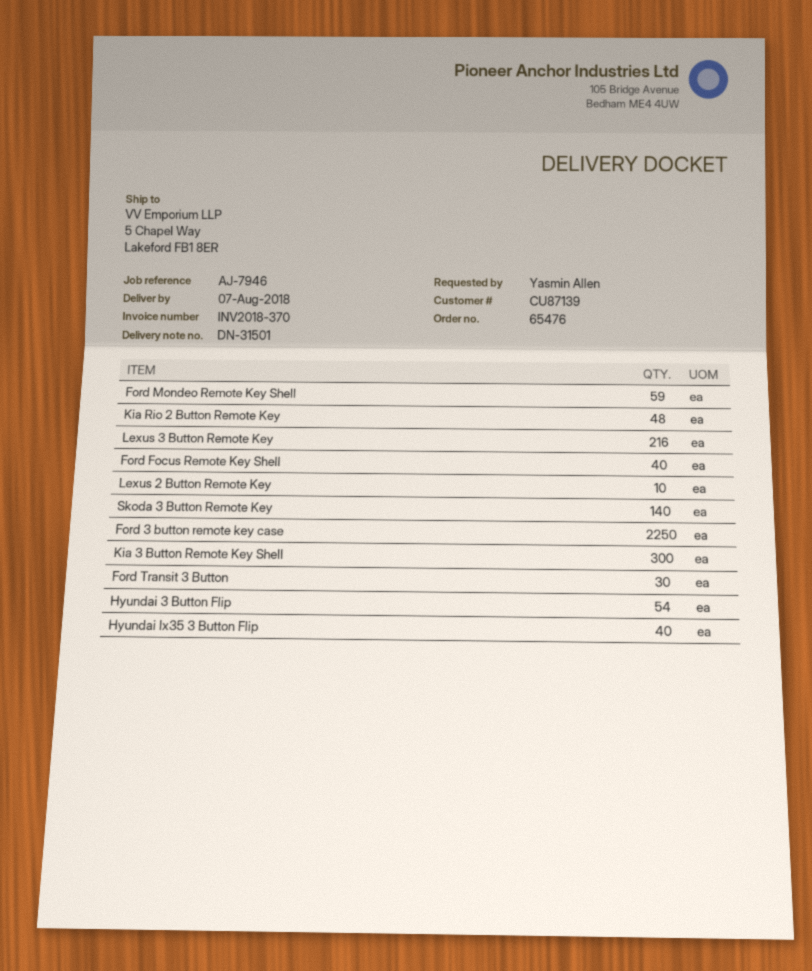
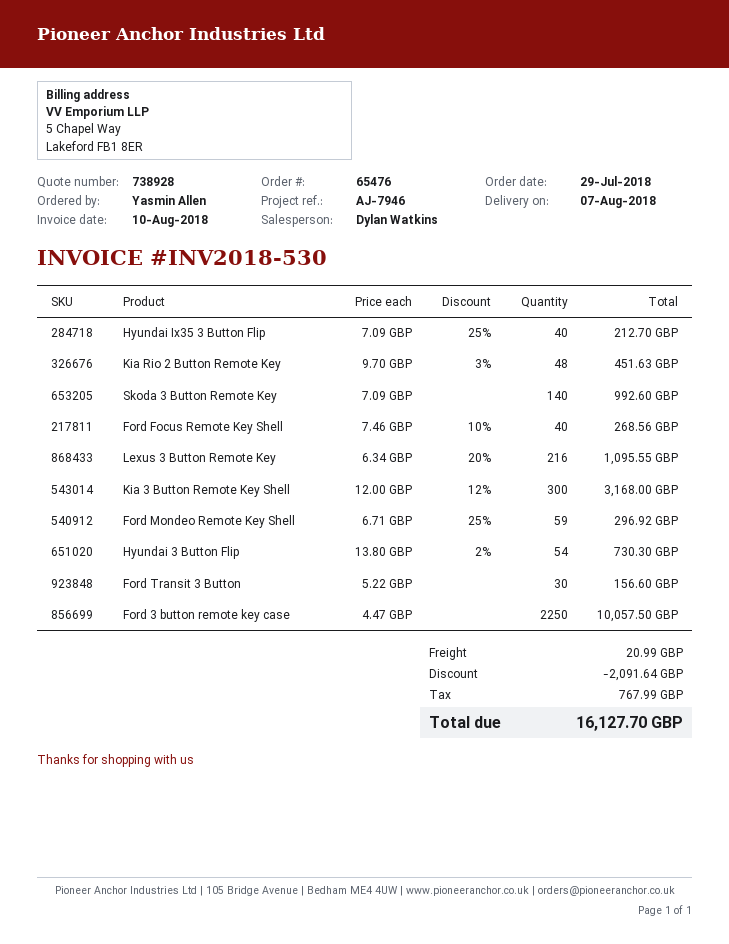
invoice number: INV2018-370 -> INV2018-530
Lexus 2 Button Remote Key: 10 -> none

